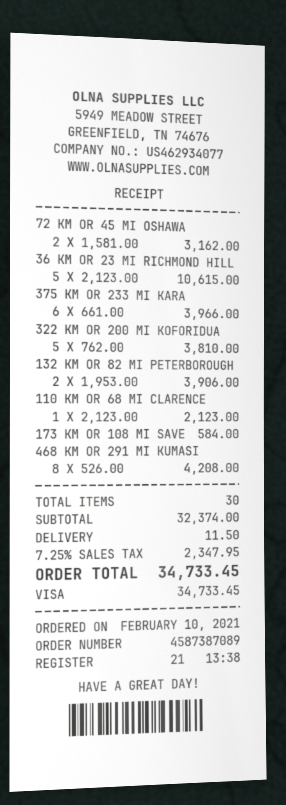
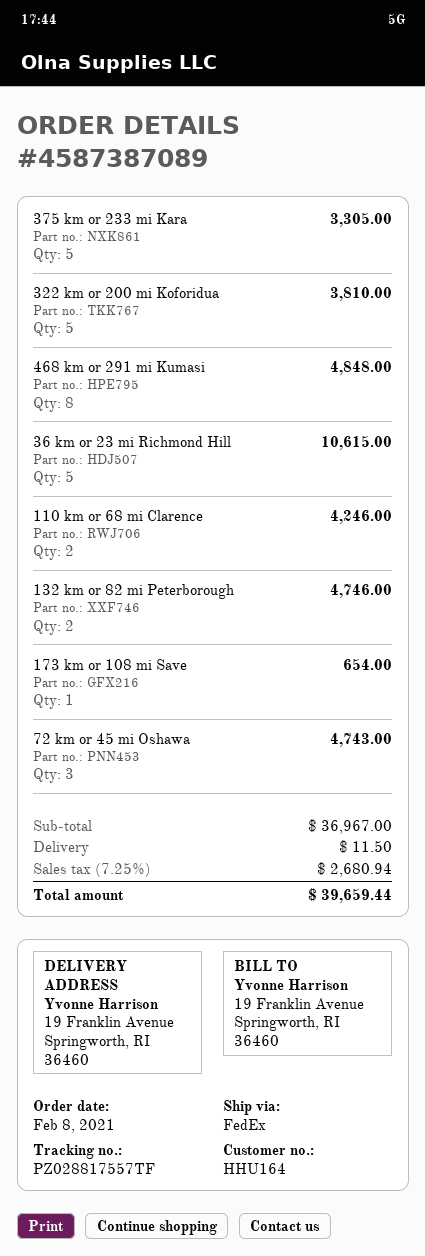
order date: 2021-02-10 -> 2021-02-08
72 KM OR 45 MI OSHAWA: 2 for 3162.00 -> 3 for 4743.00
375 KM OR 233 MI KARA: 6 for 3966.00 -> 5 for 3305.00
132 KM OR 82 MI PETERBOROUGH: 2 for 3906.00 -> 2 for 4746.00
110 KM OR 68 MI CLARENCE: 1 for 2123.00 -> 2 for 4246.00
173 KM OR 108 MI SAVE: 1 for 584.00 -> 1 for 654.00
468 KM OR 291 MI KUMASI: 8 for 4208.00 -> 8 for 4848.00
subtotal: 32374.00 -> 36967.00
tax: 7.25% = 2347.95 -> 7.25% = 2680.94
total: 34733.45 -> 39659.44

